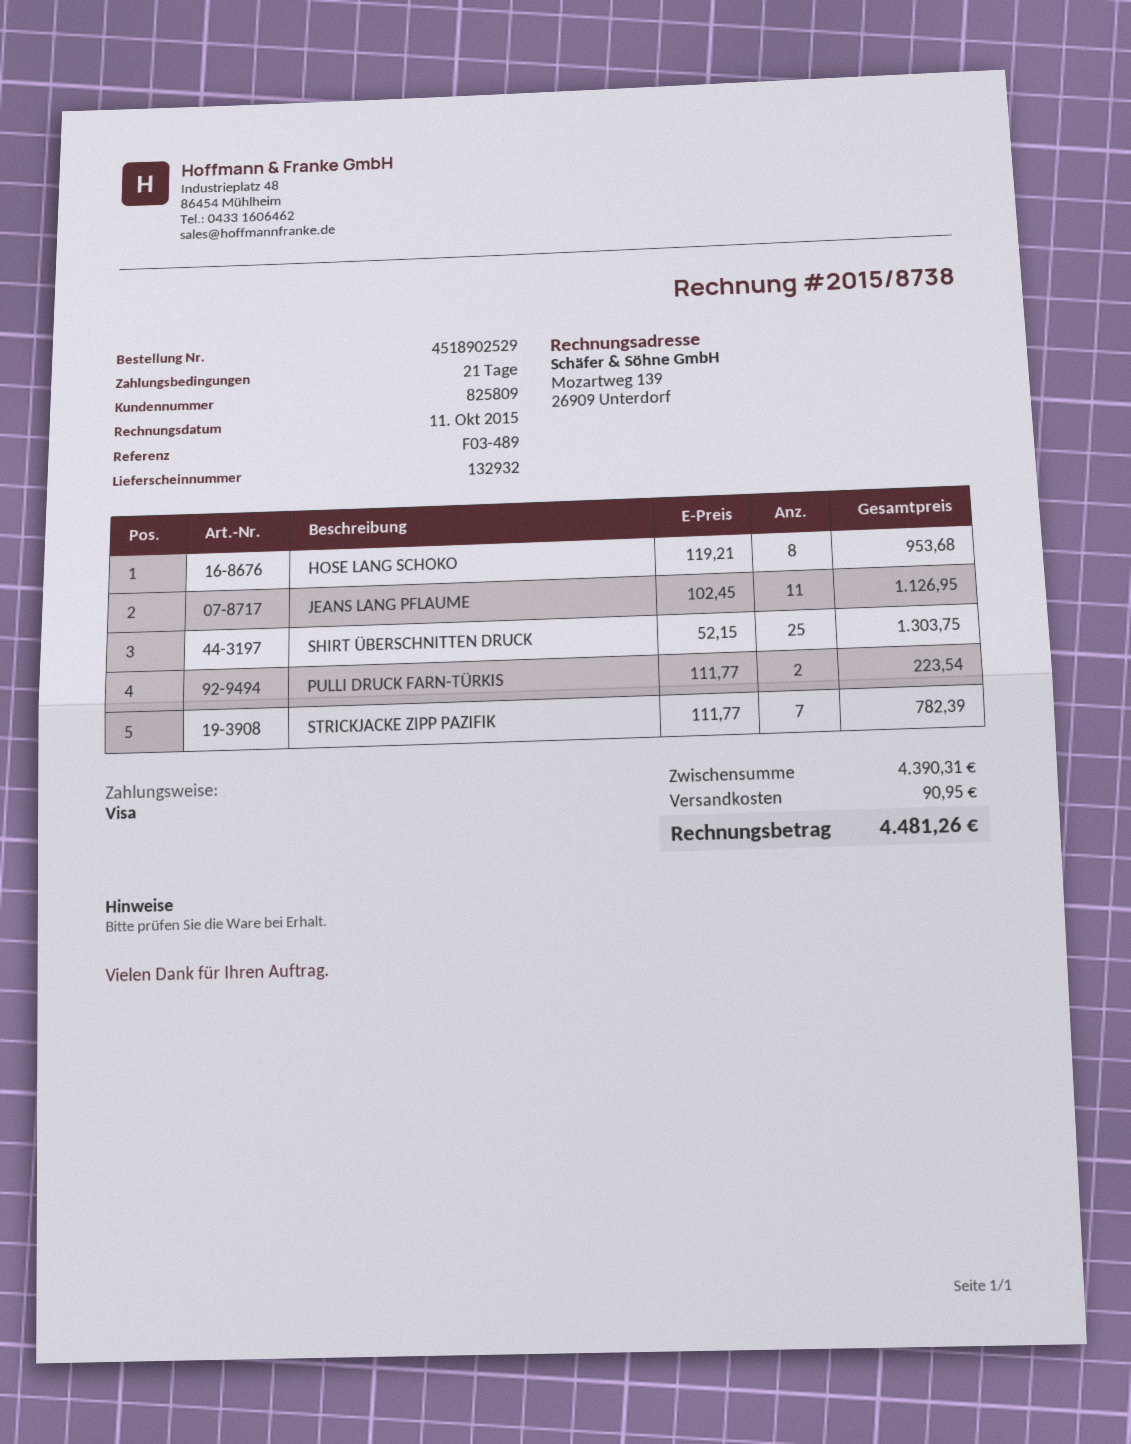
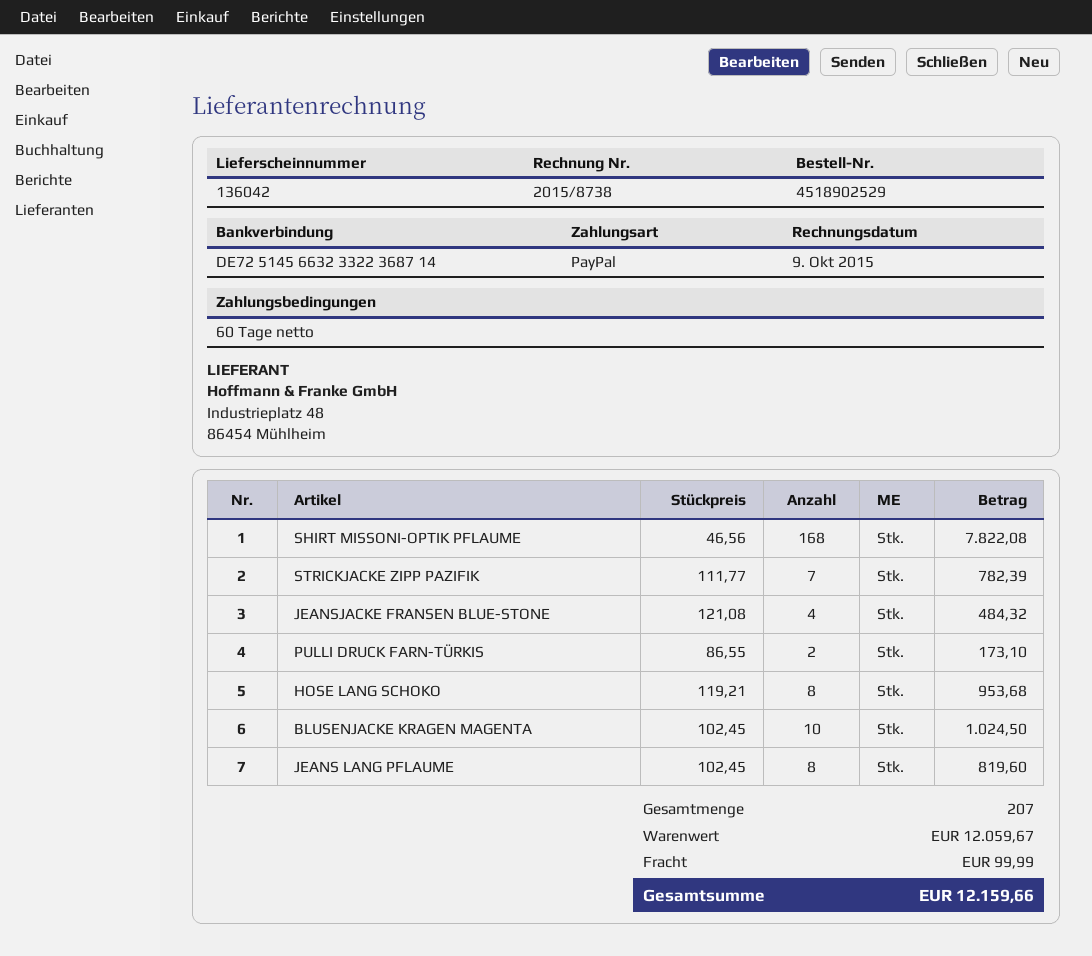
delivery note number: 132932 -> 136042
invoice date: 2015-10-11 -> 2015-10-09
payment terms: 21 days -> 60 days
payment method: Visa -> PayPal
JEANS LANG PFLAUME: 11 x 102.45 = 1126.95 -> 8 x 102.45 = 819.60
SHIRT ÜBERSCHNITTEN DRUCK: 25 x 52.15 = 1303.75 -> none
PULLI DRUCK FARN-TÜRKIS: 2 x 111.77 = 223.54 -> 2 x 86.55 = 173.10
SHIRT MISSONI-OPTIK PFLAUME: none -> 168 x 46.56 = 7822.08
JEANSJACKE FRANSEN BLUE-STONE: none -> 4 x 121.08 = 484.32
BLUSENJACKE KRAGEN MAGENTA: none -> 10 x 102.45 = 1024.50
subtotal: 4390.31 -> 12059.67
shipping: 90.95 -> 99.99
total: 4481.26 -> 12159.66

